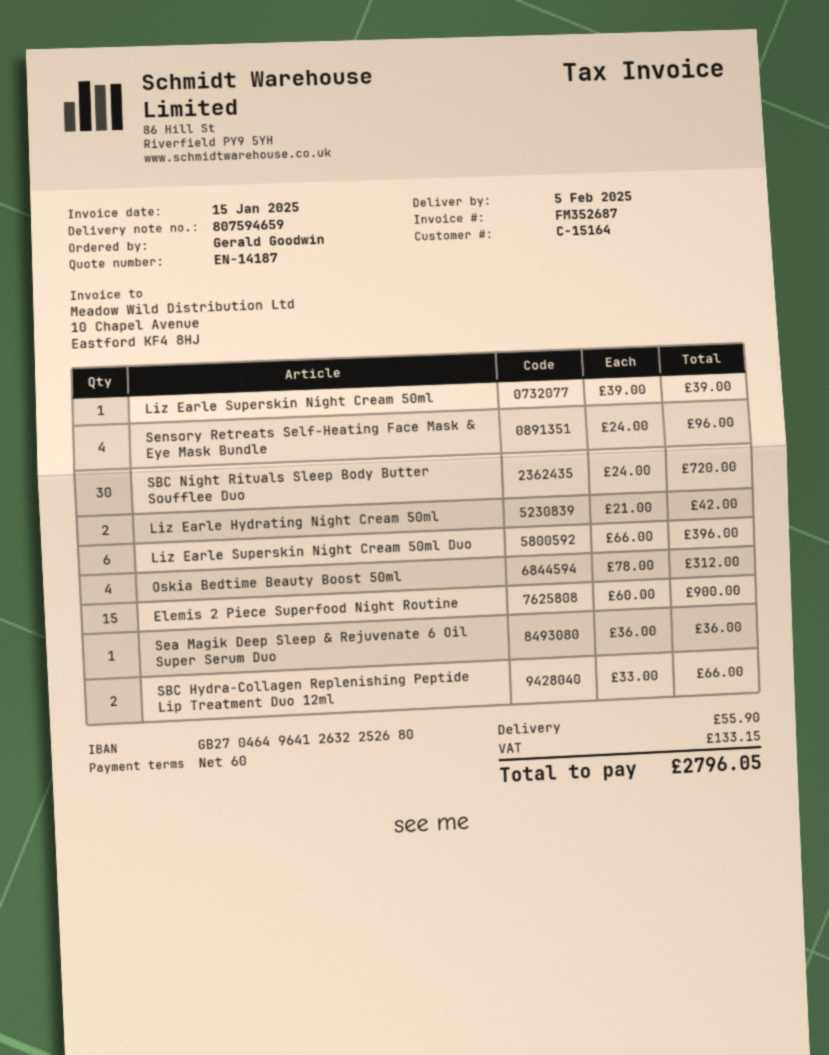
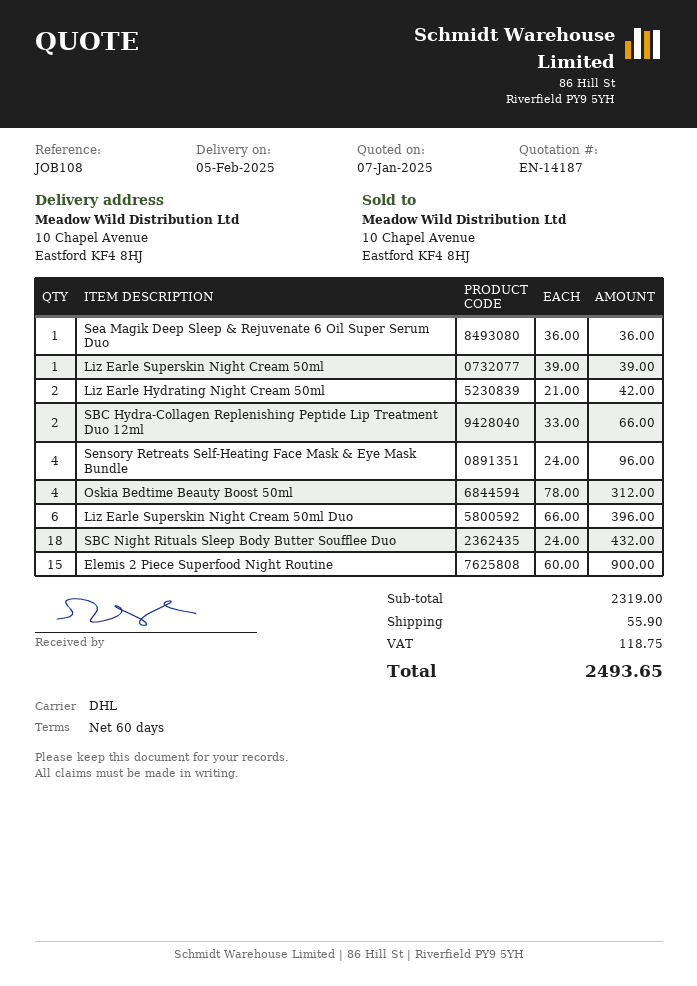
SBC Night Rituals Sleep Body Butter Soufflee Duo: 30 x 24.00 = 720.00 -> 18 x 24.00 = 432.00
tax: 133.15 -> 118.75
total: 2796.05 -> 2493.65

